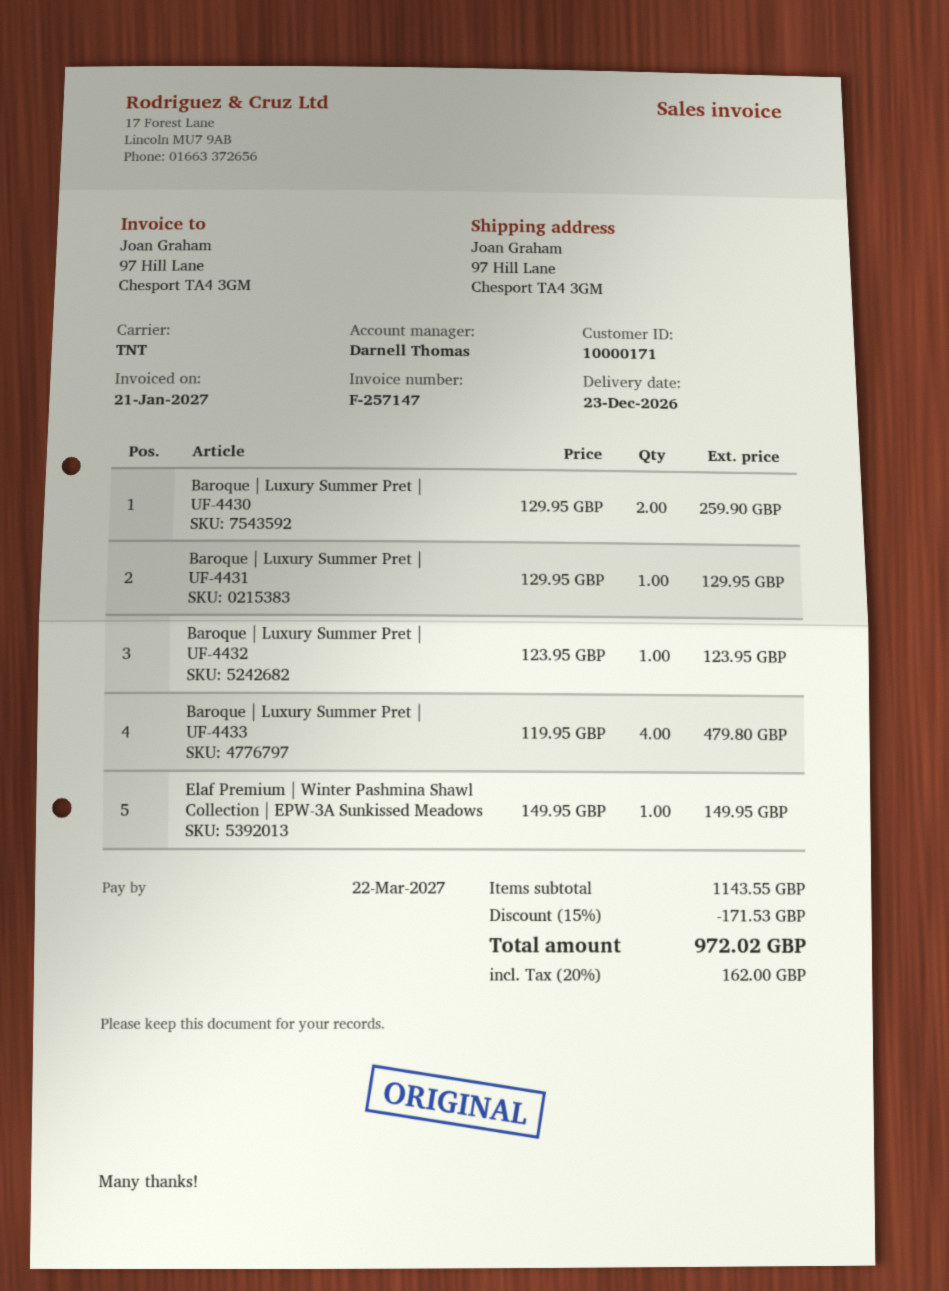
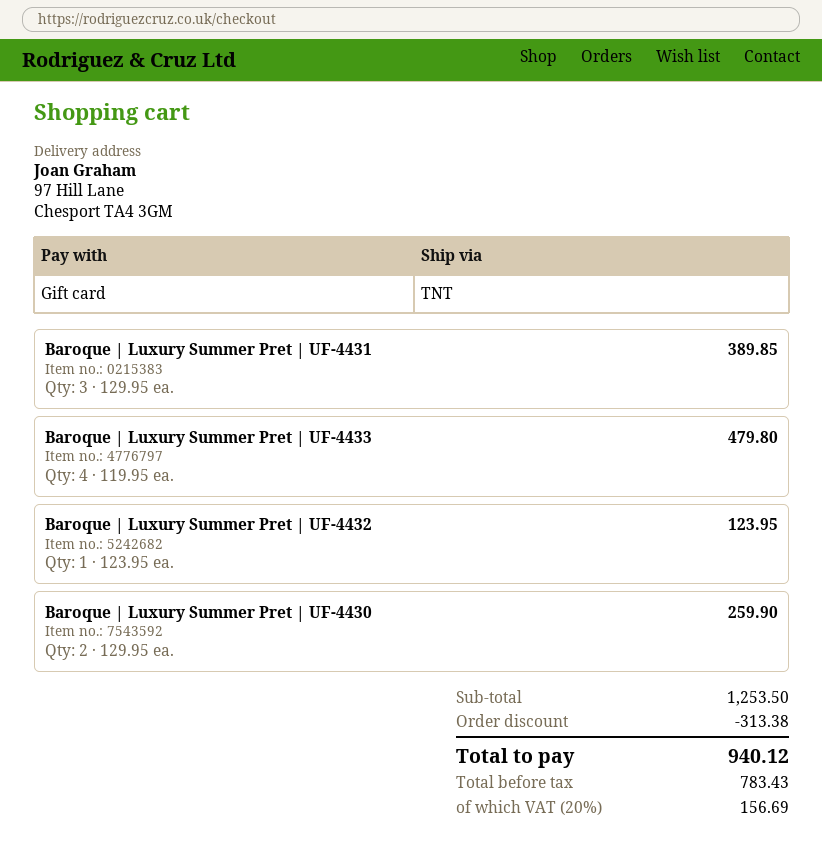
Baroque | Luxury Summer Pret | UF-4431: 1 x 129.95 = 129.95 -> 3 x 129.95 = 389.85
Elaf Premium | Winter Pashmina Shawl Collection | EPW-3A Sunkissed Meadows: 1 x 149.95 = 149.95 -> none
subtotal: 1143.55 -> 1253.50
discount: 171.53 -> 313.38
tax: 20% = 162.00 -> 20% = 156.69
total: 972.02 -> 940.12

